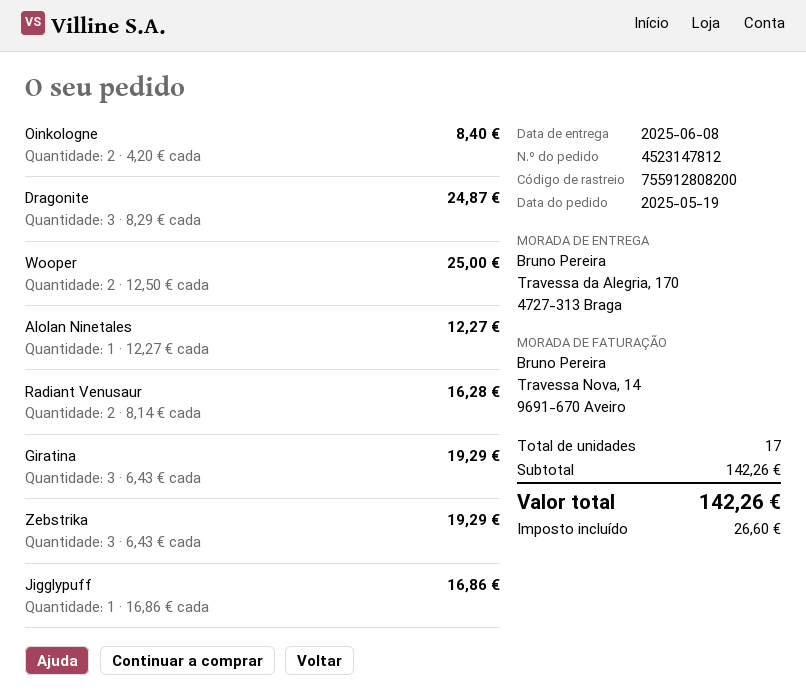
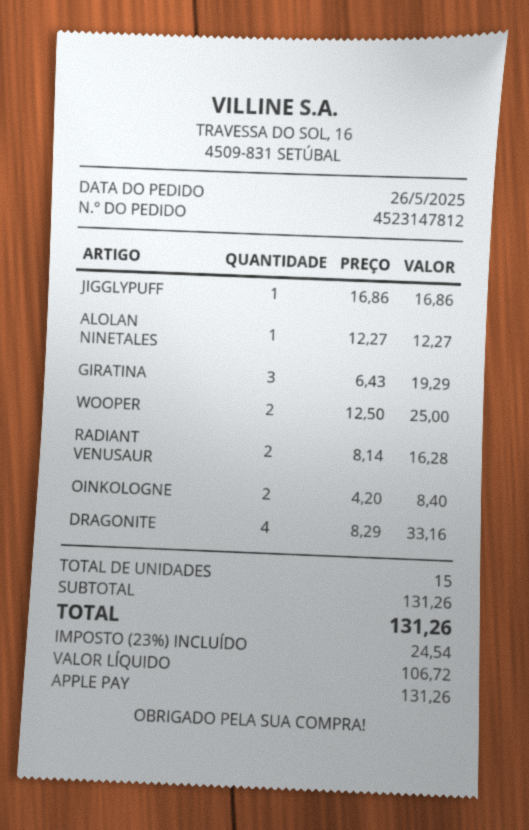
order date: 2025-05-19 -> 2025-05-26
Dragonite: 3 x 8.29 = 24.87 -> 4 x 8.29 = 33.16
Zebstrika: 3 x 6.43 = 19.29 -> none
total quantity: 17 -> 15
subtotal: 142.26 -> 131.26
tax: 26.60 -> 24.54
total: 142.26 -> 131.26

